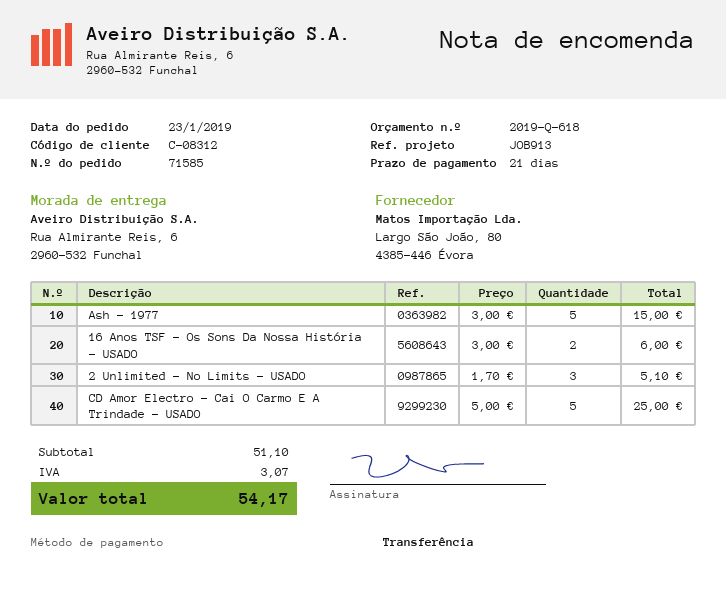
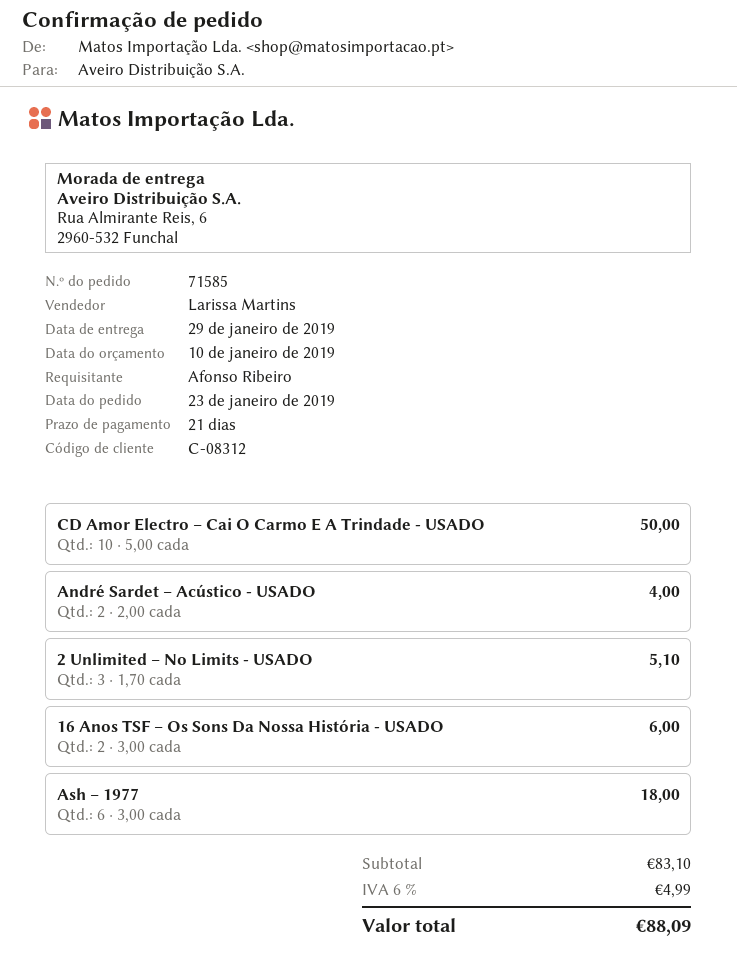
Ash – 1977: 5 x 3.00 = 15.00 -> 6 x 3.00 = 18.00
CD Amor Electro – Cai O Carmo E A Trindade - USADO: 5 x 5.00 = 25.00 -> 10 x 5.00 = 50.00
André Sardet – Acústico - USADO: none -> 2 x 2.00 = 4.00
subtotal: 51.10 -> 83.10
tax: 3.07 -> 4.99
total: 54.17 -> 88.09

